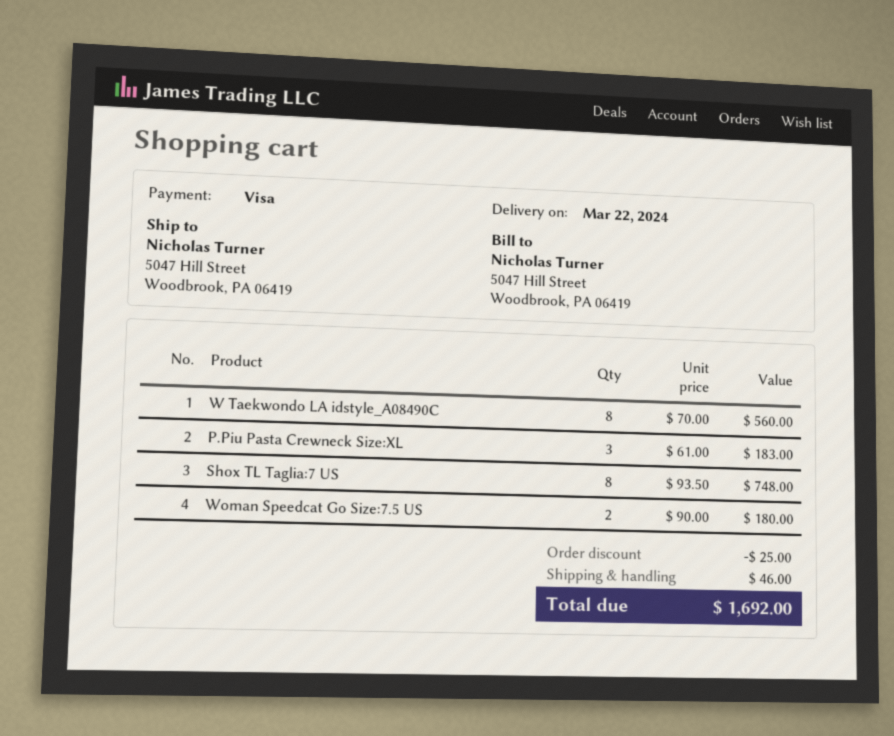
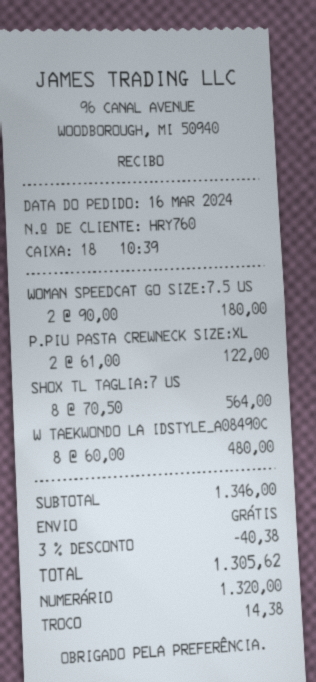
payment method: Visa -> cash
W Taekwondo LA idstyle_A08490C: 8 x 70.00 = 560.00 -> 8 x 60.00 = 480.00
P.Piu Pasta Crewneck Size:XL: 3 x 61.00 = 183.00 -> 2 x 61.00 = 122.00
Shox TL Taglia:7 US: 8 x 93.50 = 748.00 -> 8 x 70.50 = 564.00
discount: 25.00 -> 40.38
shipping: 46.00 -> 0.00
total: 1692.00 -> 1305.62

